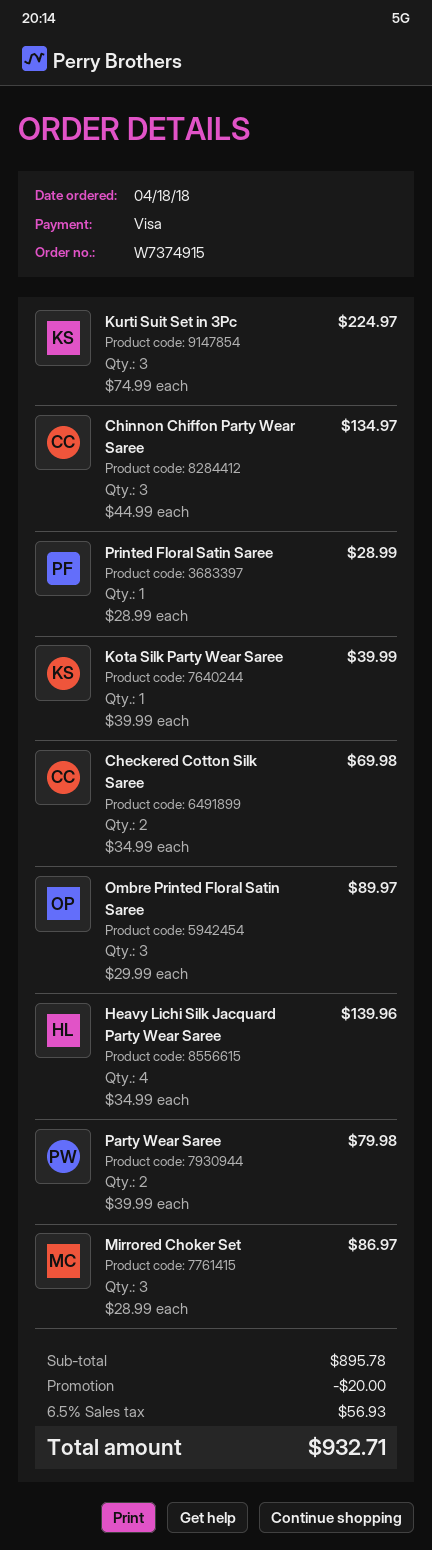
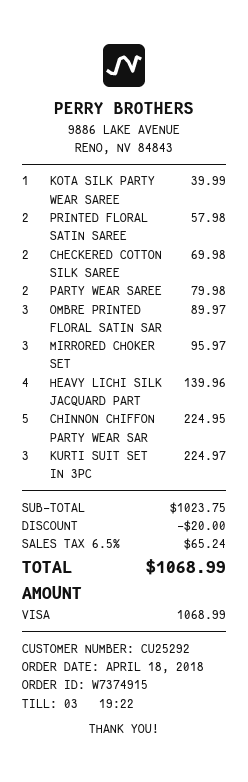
Chinnon Chiffon Party Wear Saree: 3 for 134.97 -> 5 for 224.95
Printed Floral Satin Saree: 1 for 28.99 -> 2 for 57.98
Mirrored Choker Set: 3 for 86.97 -> 3 for 95.97
subtotal: 895.78 -> 1023.75
tax: 6.5% = 56.93 -> 6.5% = 65.24
total: 932.71 -> 1068.99

